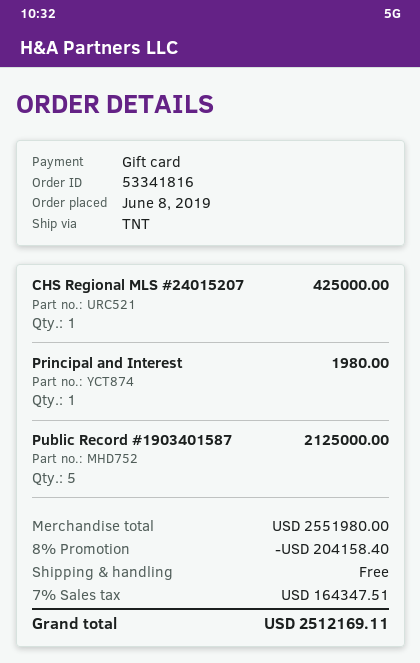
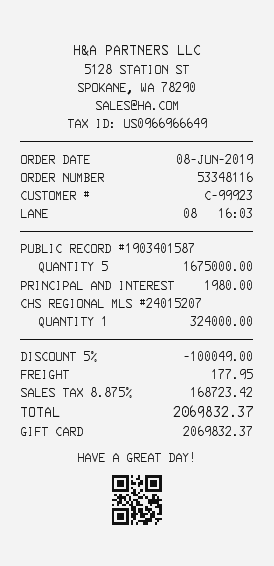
order number: 53341816 -> 53348116
CHS Regional MLS #24015207: 1 for 425000.00 -> 1 for 324000.00
Public Record #1903401587: 5 for 2125000.00 -> 5 for 1675000.00
discount: 8% = 204158.40 -> 5% = 100049.00
shipping: 0.00 -> 177.95
tax: 7% = 164347.51 -> 8.875% = 168723.42
total: 2512169.11 -> 2069832.37

